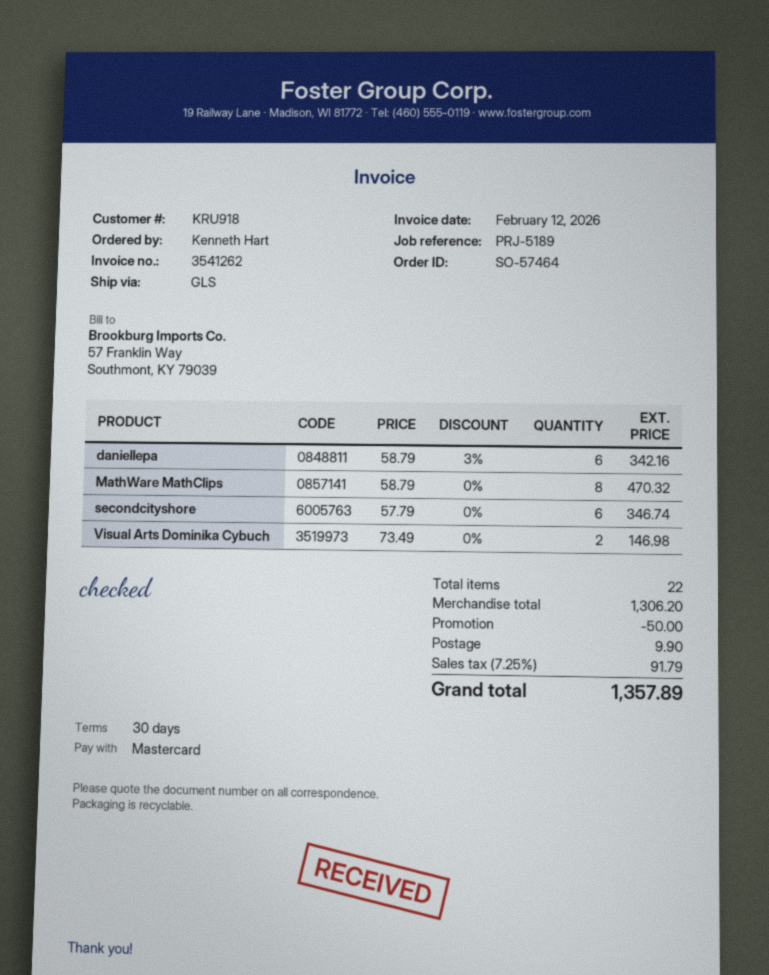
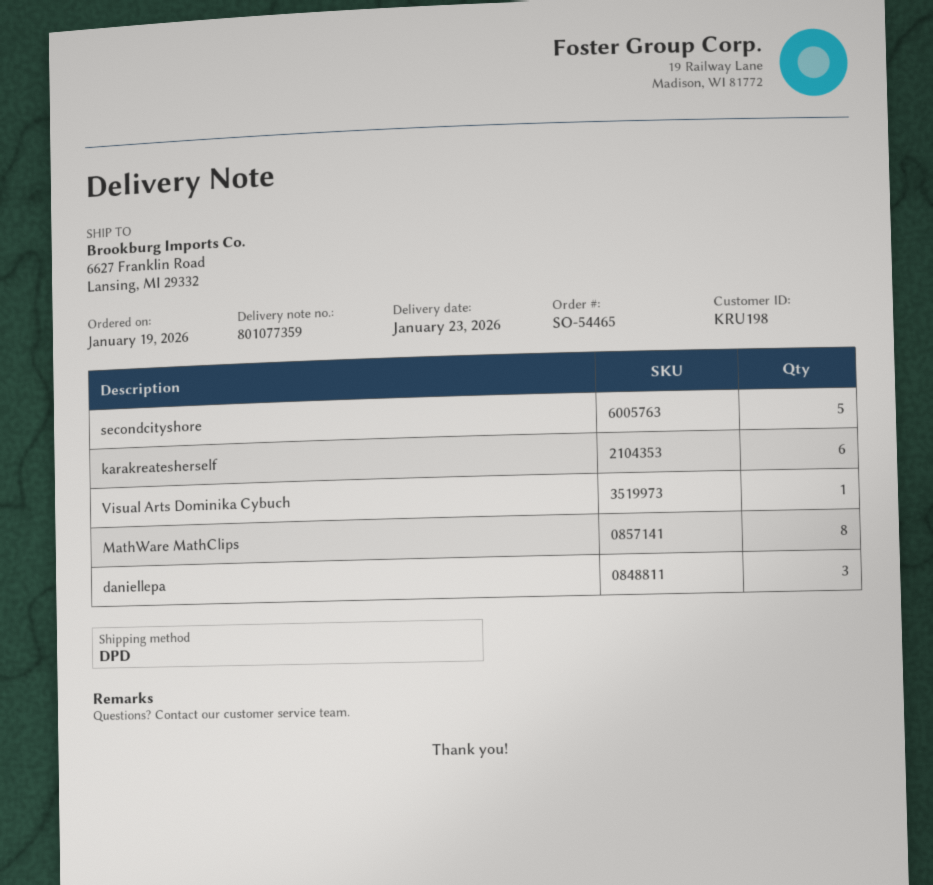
order number: SO-57464 -> SO-54465
customer number: KRU918 -> KRU198
shipping method: GLS -> DPD
daniellepa: 6 -> 3
secondcityshore: 6 -> 5
Visual Arts Dominika Cybuch: 2 -> 1
karakreatesherself: none -> 6

